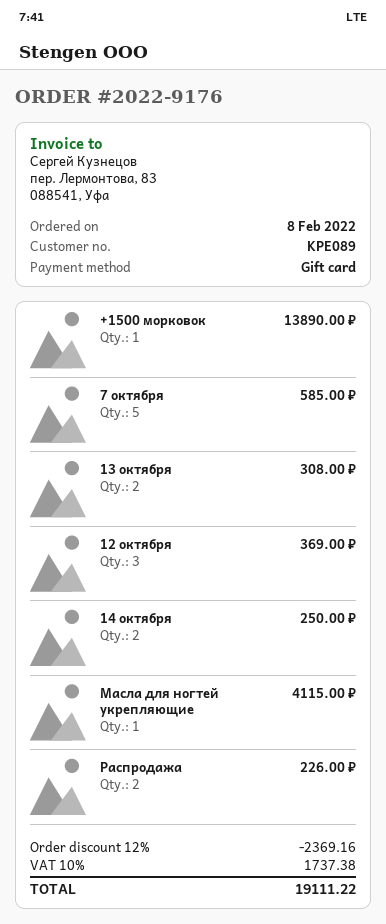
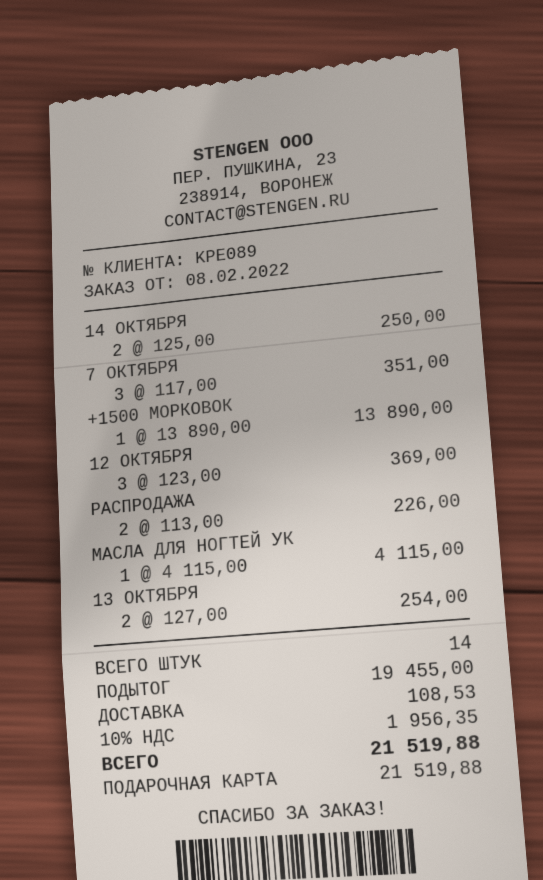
7 октября: 5 for 585.00 -> 3 for 351.00
13 октября: 2 for 308.00 -> 2 for 254.00
discount: 12% = 2369.16 -> none
shipping: none -> 108.53
tax: 10% = 1737.38 -> 10% = 1956.35
total: 19111.22 -> 21519.88

